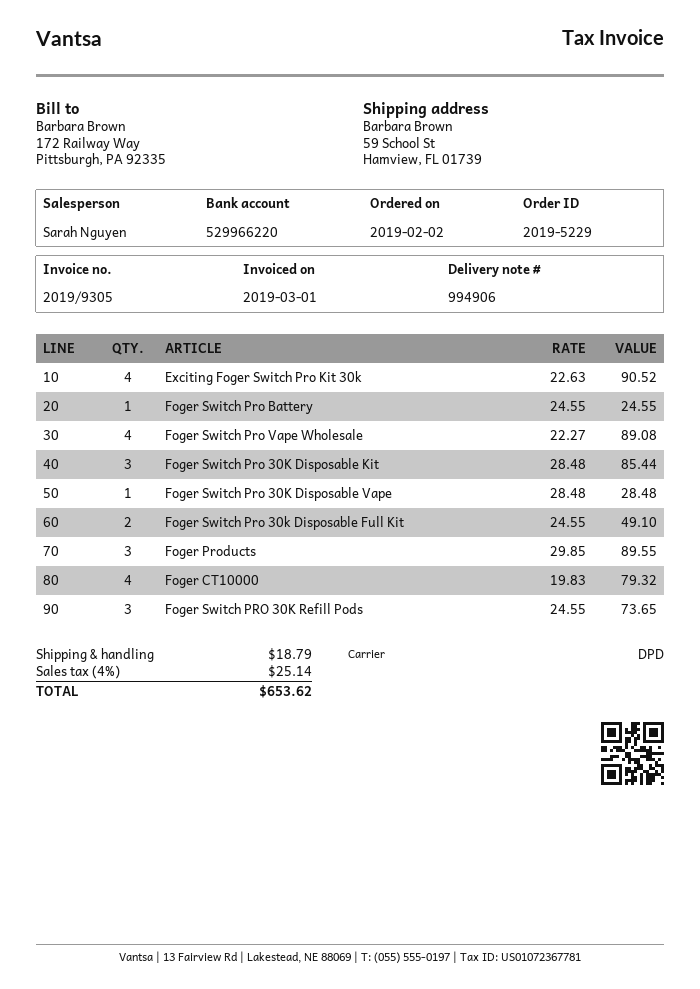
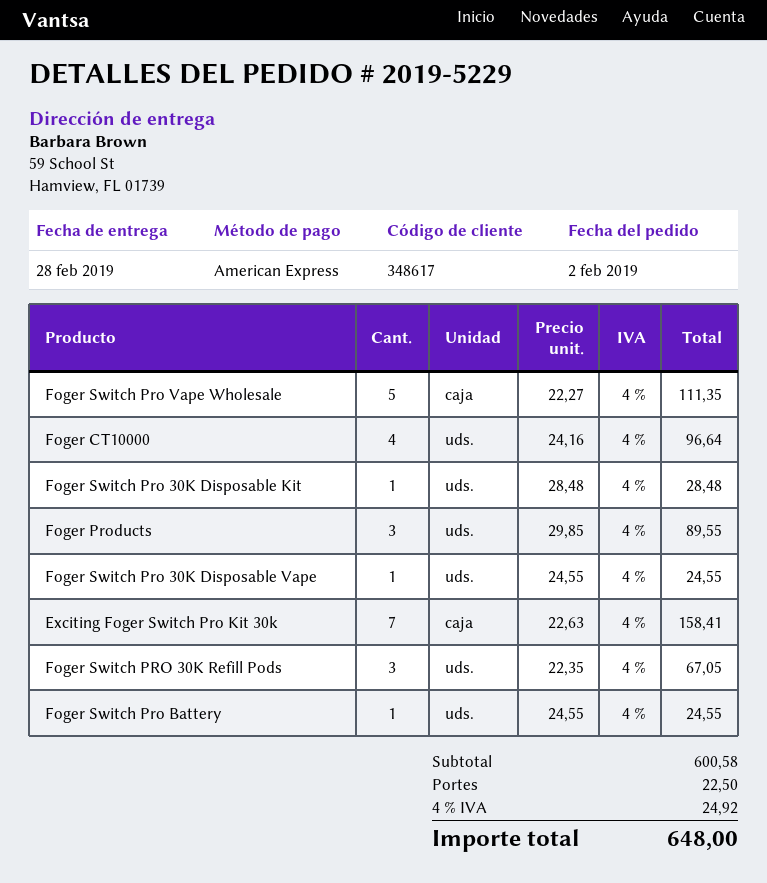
Exciting Foger Switch Pro Kit 30k: 4 x 22.63 = 90.52 -> 7 x 22.63 = 158.41
Foger Switch Pro Vape Wholesale: 4 x 22.27 = 89.08 -> 5 x 22.27 = 111.35
Foger Switch Pro 30K Disposable Kit: 3 x 28.48 = 85.44 -> 1 x 28.48 = 28.48
Foger Switch Pro 30K Disposable Vape: 1 x 28.48 = 28.48 -> 1 x 24.55 = 24.55
Foger Switch Pro 30k Disposable Full Kit: 2 x 24.55 = 49.10 -> none
Foger CT10000: 4 x 19.83 = 79.32 -> 4 x 24.16 = 96.64
Foger Switch PRO 30K Refill Pods: 3 x 24.55 = 73.65 -> 3 x 22.35 = 67.05
shipping: 18.79 -> 22.50
tax: 4% = 25.14 -> 4% = 24.92
total: 653.62 -> 648.00

